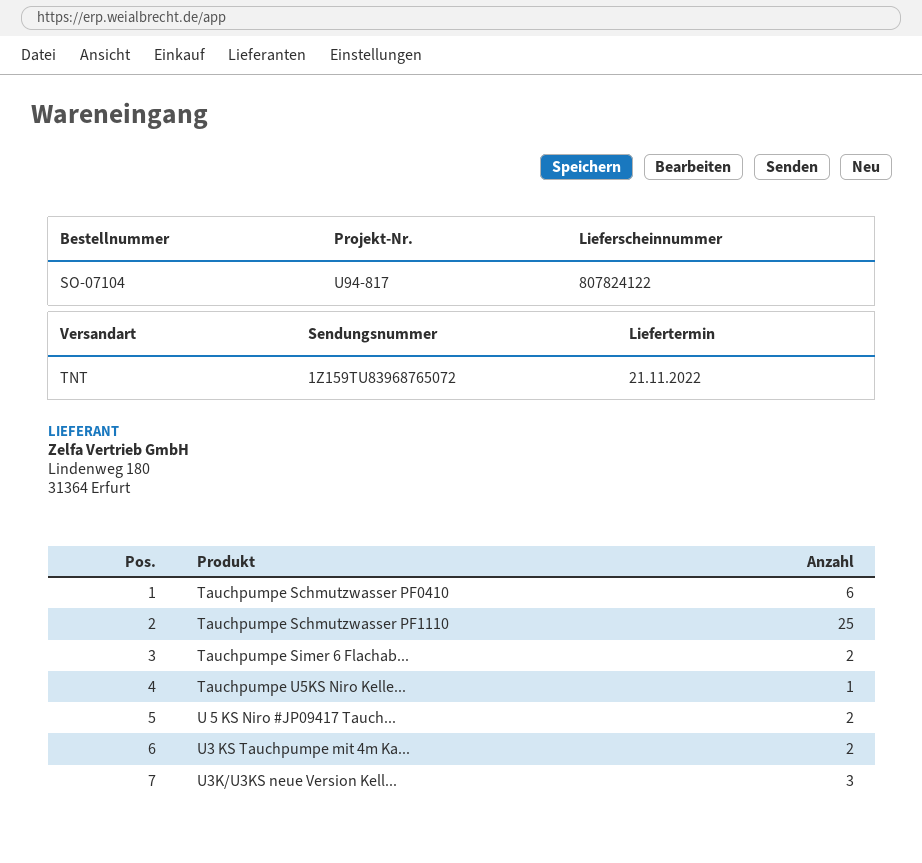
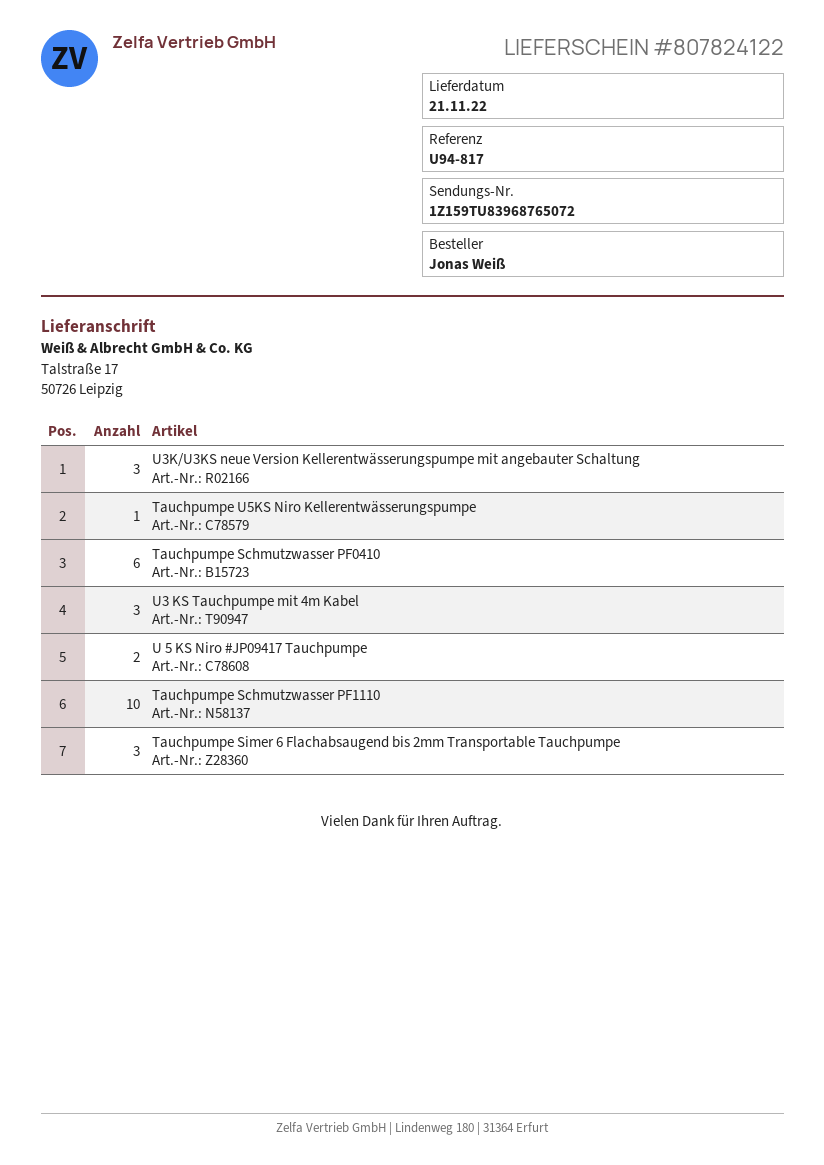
Tauchpumpe Schmutzwasser PF1110: 25 -> 10
Tauchpumpe Simer 6 Flachab...: 2 -> 3
U3 KS Tauchpumpe mit 4m Ka...: 2 -> 3

